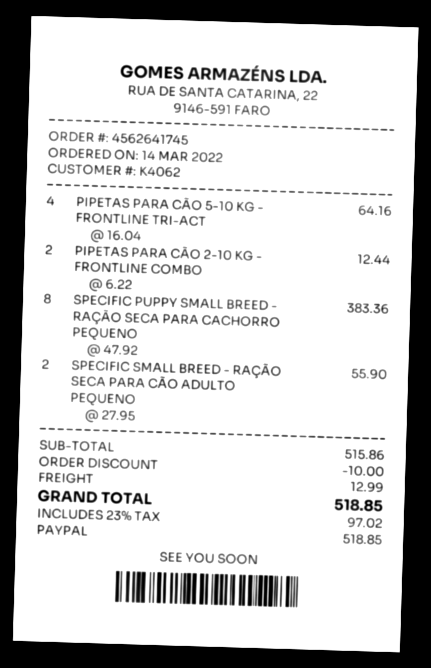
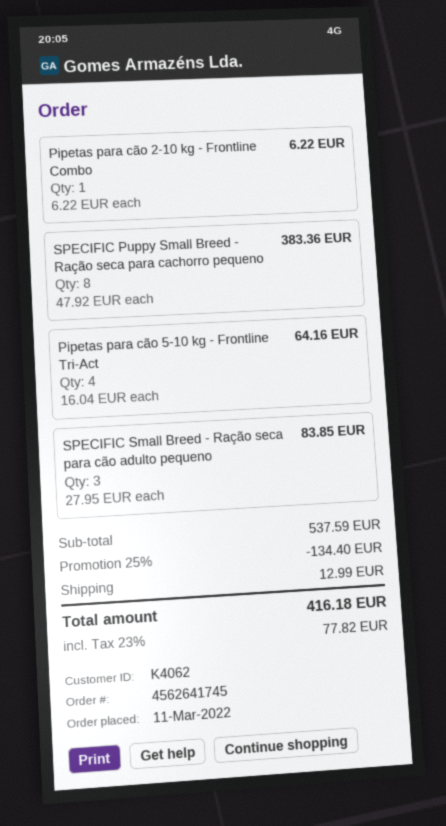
order date: 2022-03-14 -> 2022-03-11
PIPETAS PARA CÃO 2-10 KG - FRONTLINE COMBO: 2 x 6.22 = 12.44 -> 1 x 6.22 = 6.22
SPECIFIC SMALL BREED - RAÇÃO SECA PARA CÃO ADULTO PEQUENO: 2 x 27.95 = 55.90 -> 3 x 27.95 = 83.85
subtotal: 515.86 -> 537.59
discount: 10.00 -> 134.40
tax: 23% = 97.02 -> 23% = 77.82
total: 518.85 -> 416.18

